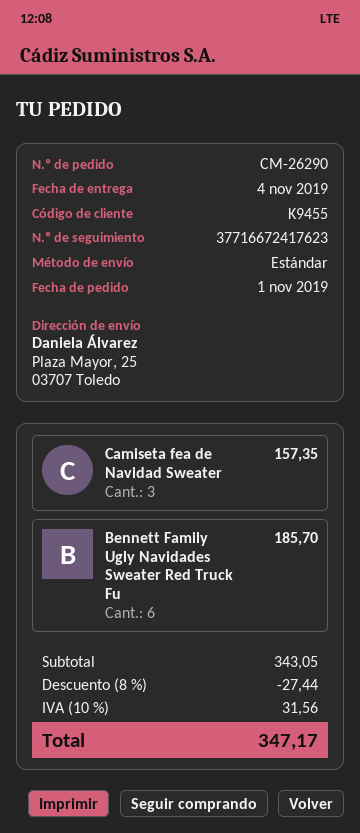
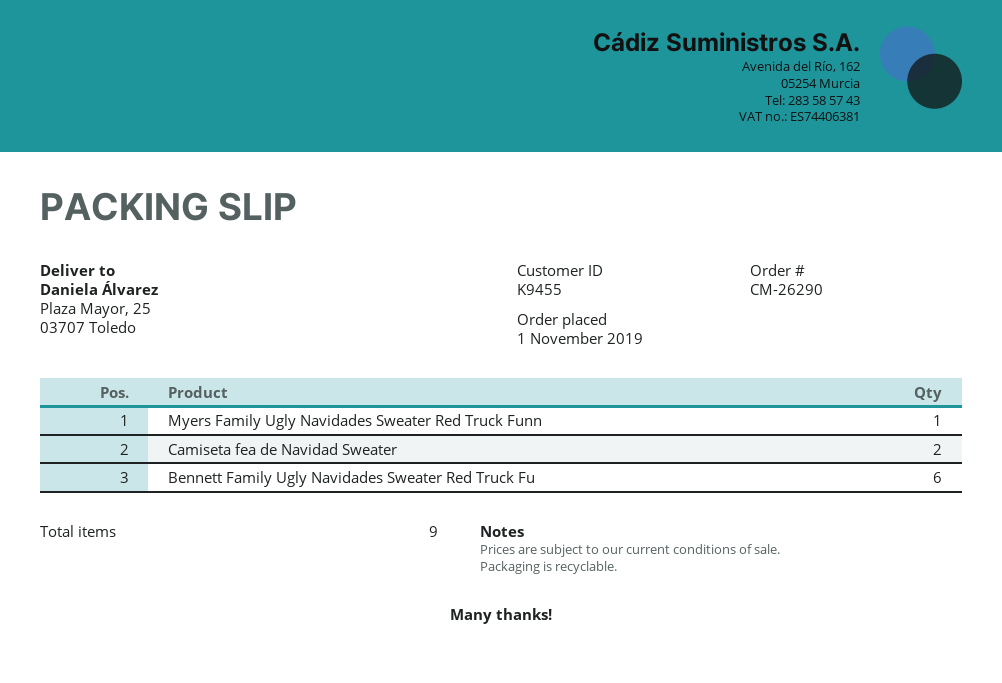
Camiseta fea de Navidad Sweater: 3 -> 2
Myers Family Ugly Navidades Sweater Red Truck Funn: none -> 1

